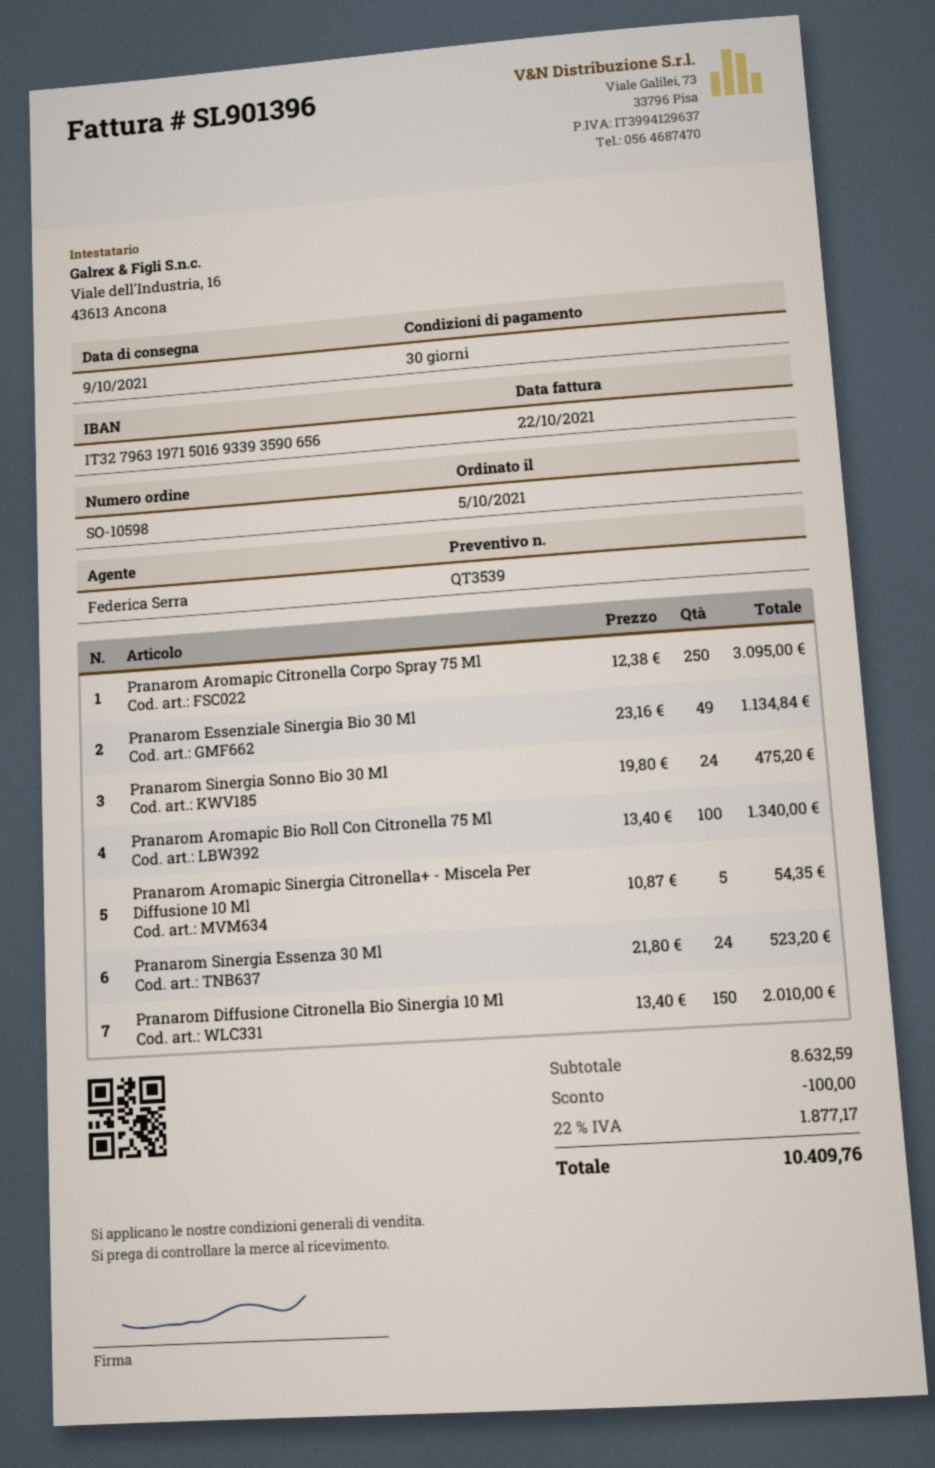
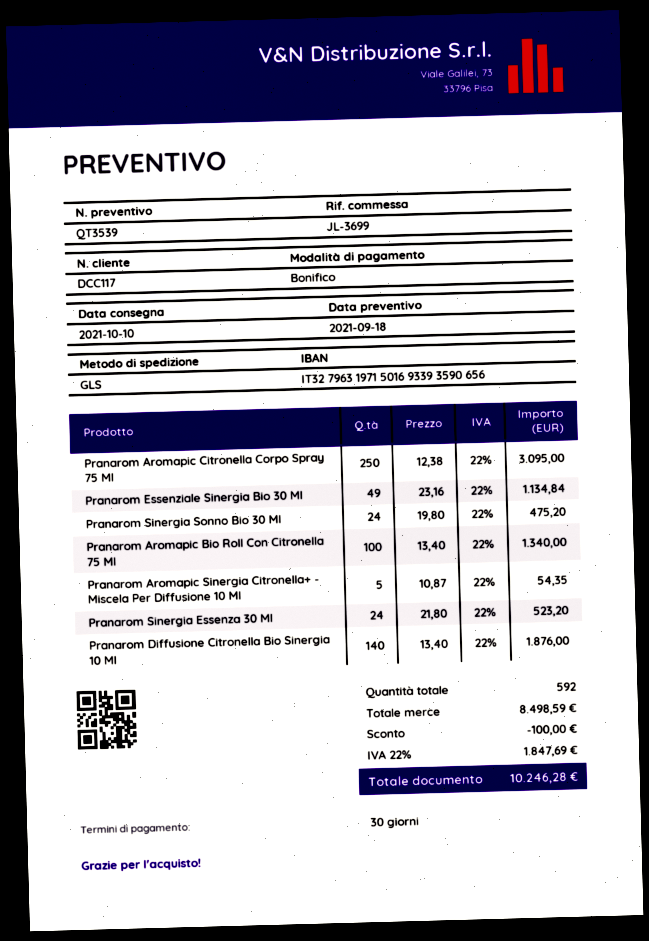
delivery date: 2021-10-09 -> 2021-10-10
Pranarom Diffusione Citronella Bio Sinergia 10 Ml: 150 x 13.40 = 2010.00 -> 140 x 13.40 = 1876.00
subtotal: 8632.59 -> 8498.59
tax: 22% = 1877.17 -> 22% = 1847.69
total: 10409.76 -> 10246.28

